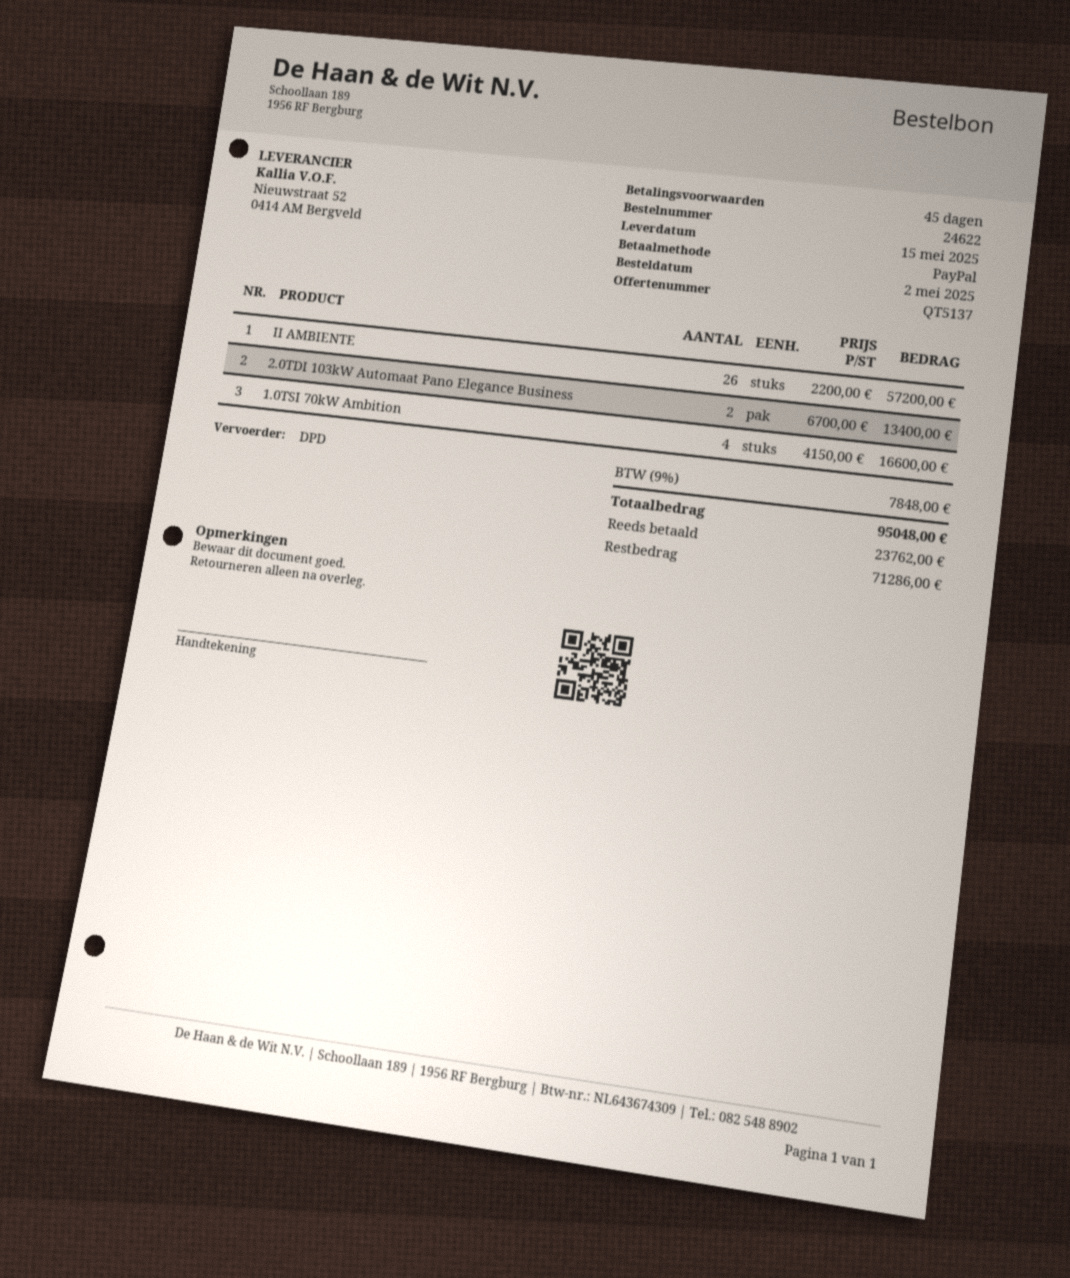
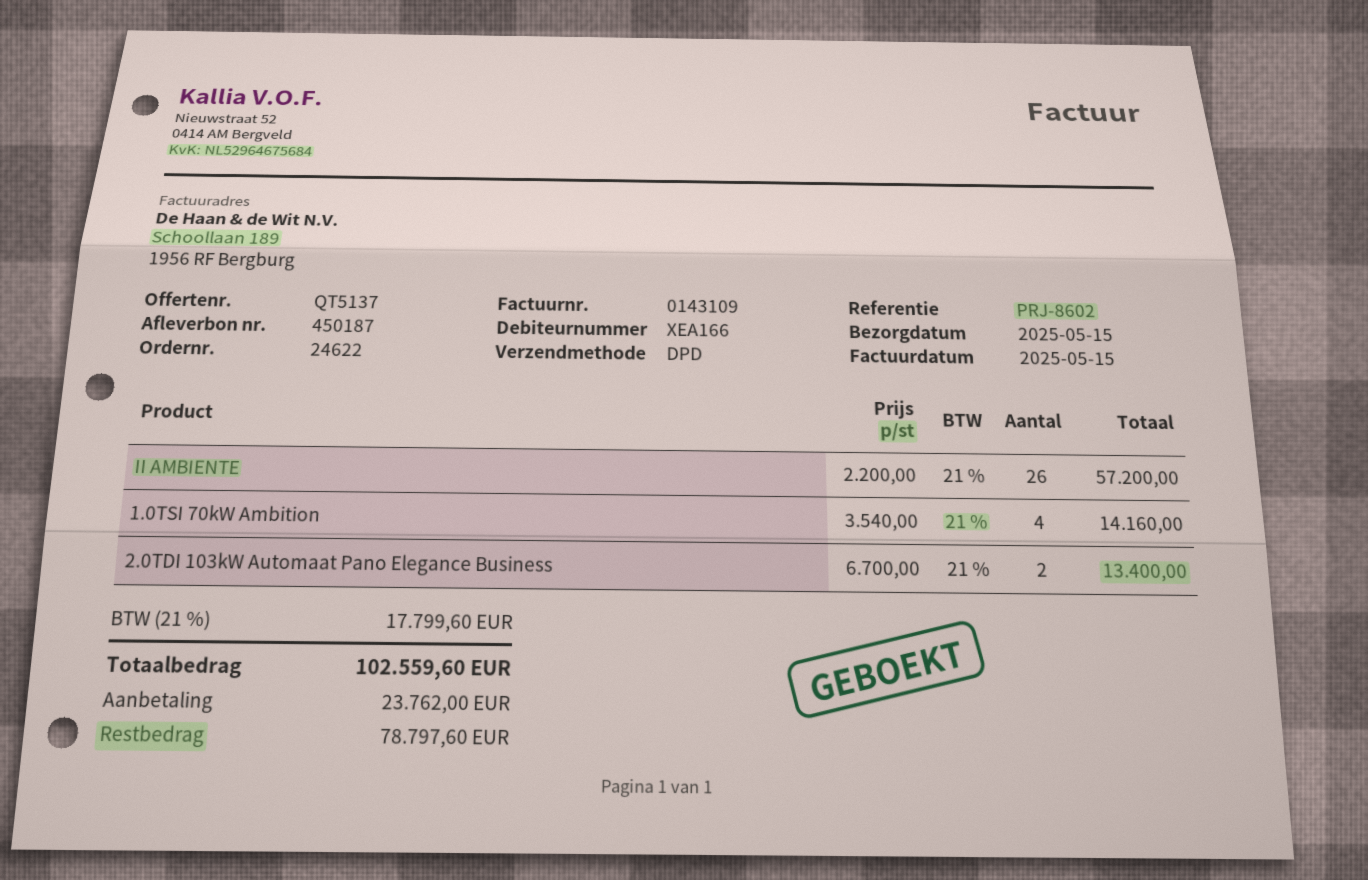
1.0TSI 70kW Ambition: 4 x 4150.00 = 16600.00 -> 4 x 3540.00 = 14160.00
tax: 9% = 7848.00 -> 21% = 17799.60
total: 95048.00 -> 102559.60
balance: 71286.00 -> 78797.60

